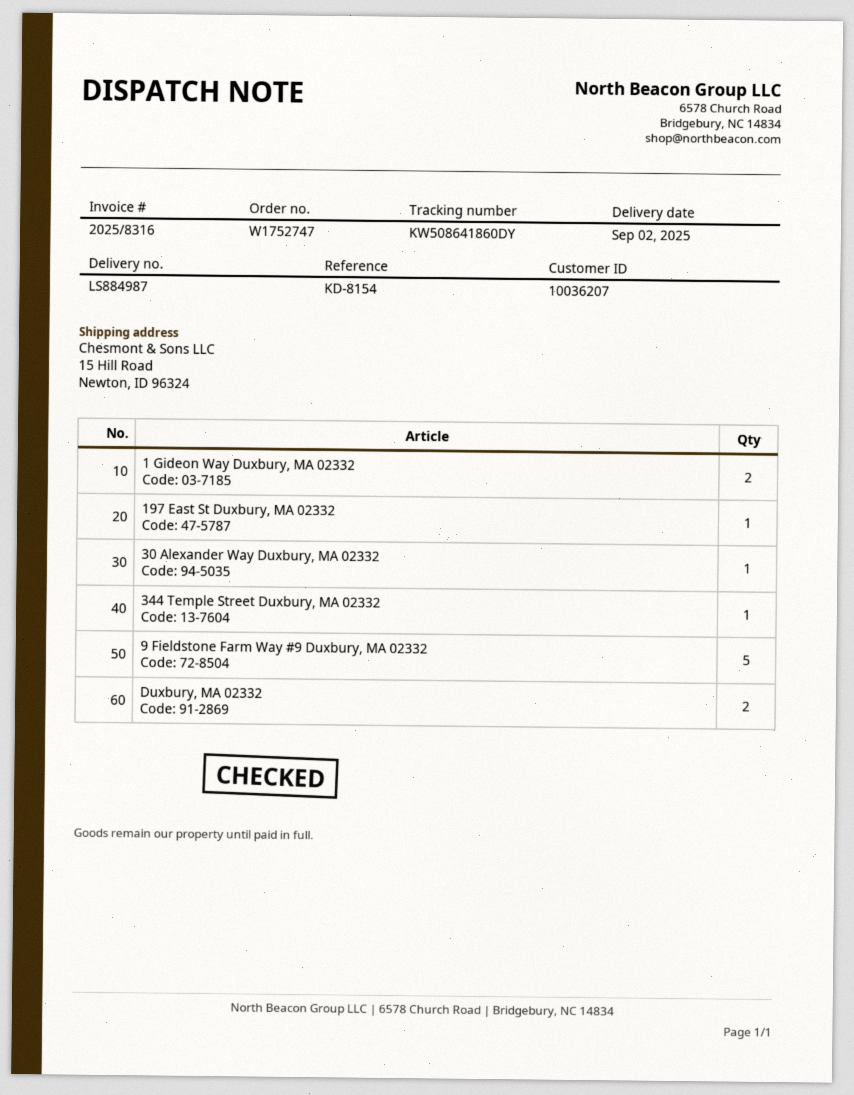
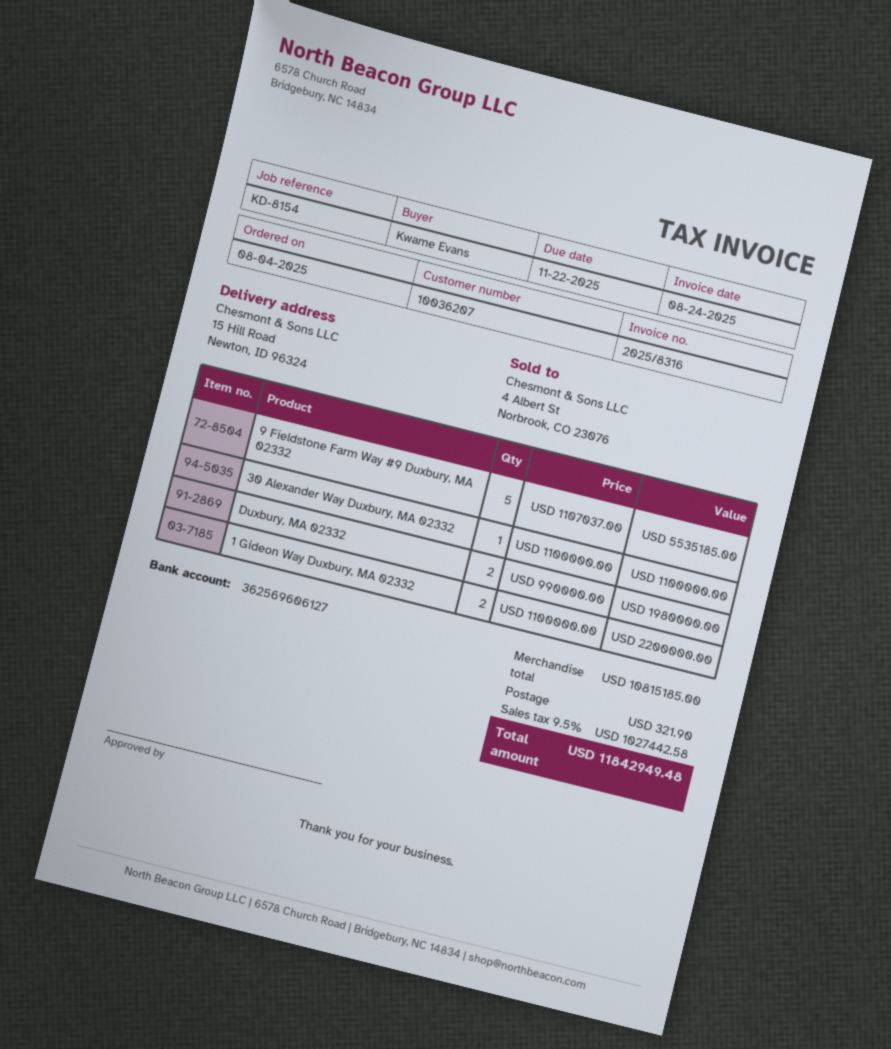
197 East St Duxbury, MA 02332: 1 -> none
344 Temple Street Duxbury, MA 02332: 1 -> none

